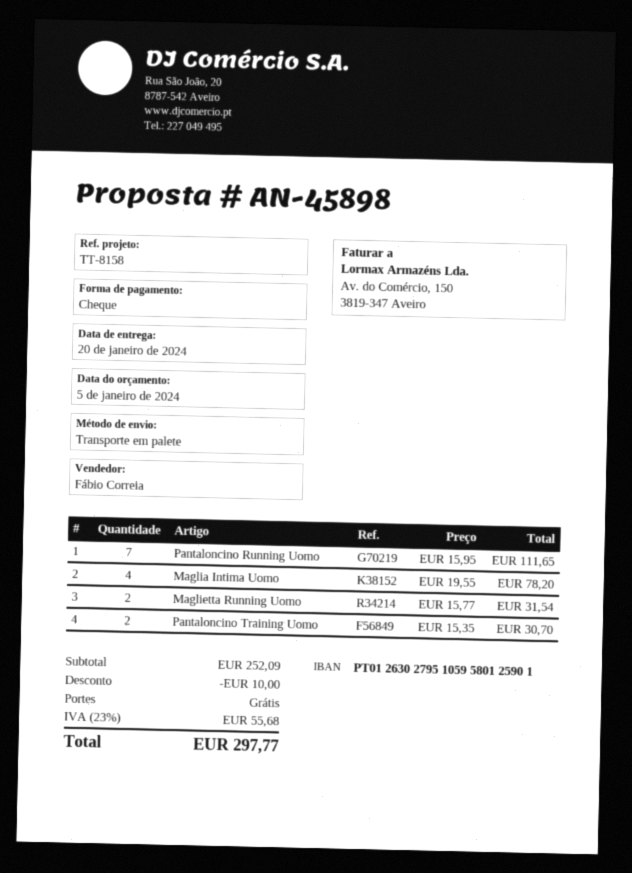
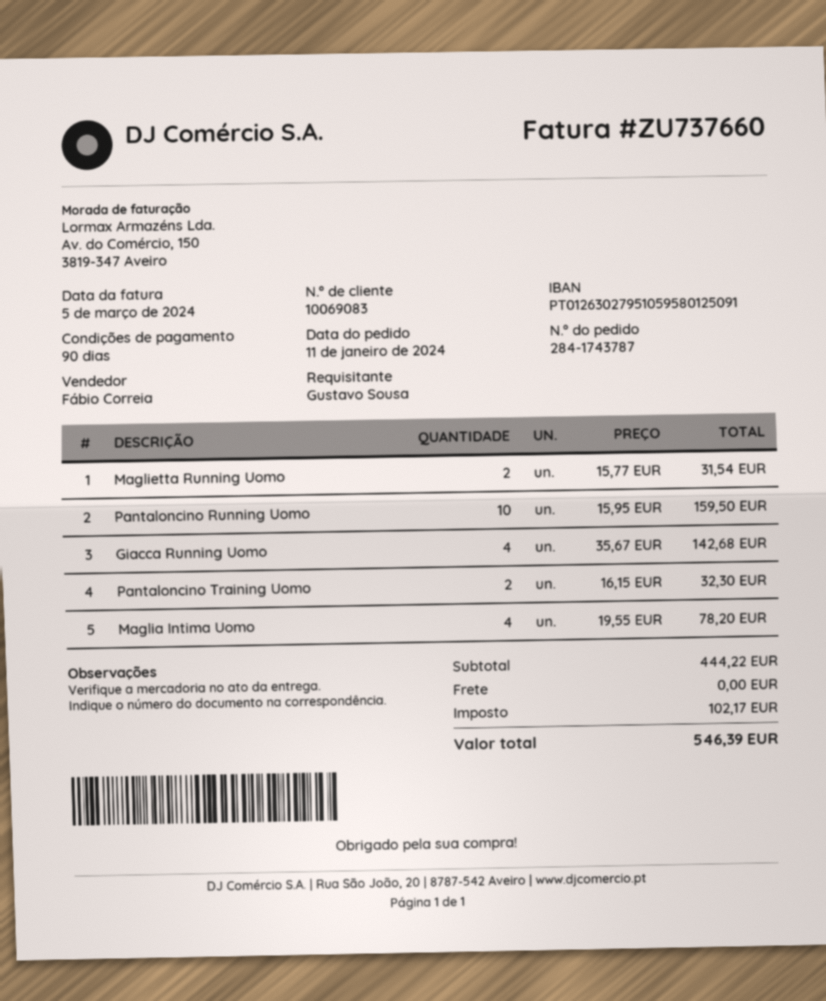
bank account: PT01263027951059580125901 -> PT01263027951059580125091
Pantaloncino Running Uomo: 7 x 15.95 = 111.65 -> 10 x 15.95 = 159.50
Pantaloncino Training Uomo: 2 x 15.35 = 30.70 -> 2 x 16.15 = 32.30
Giacca Running Uomo: none -> 4 x 35.67 = 142.68
subtotal: 252.09 -> 444.22
discount: 10.00 -> none
tax: 55.68 -> 102.17
total: 297.77 -> 546.39

